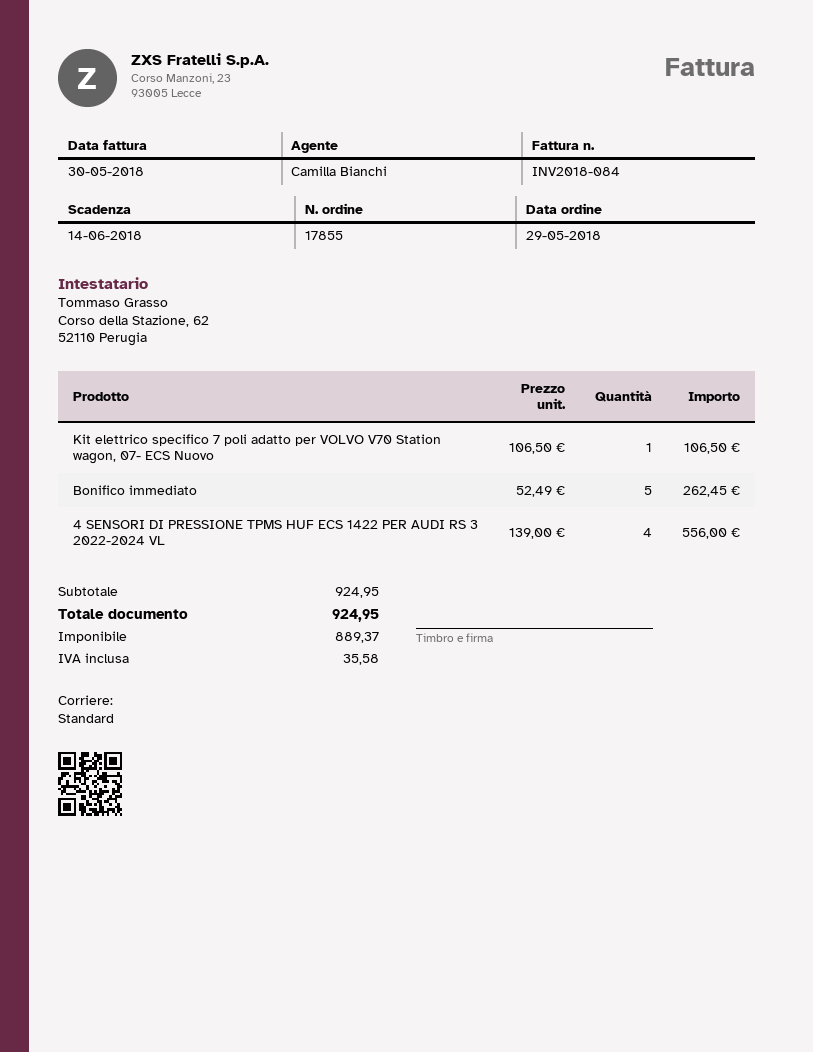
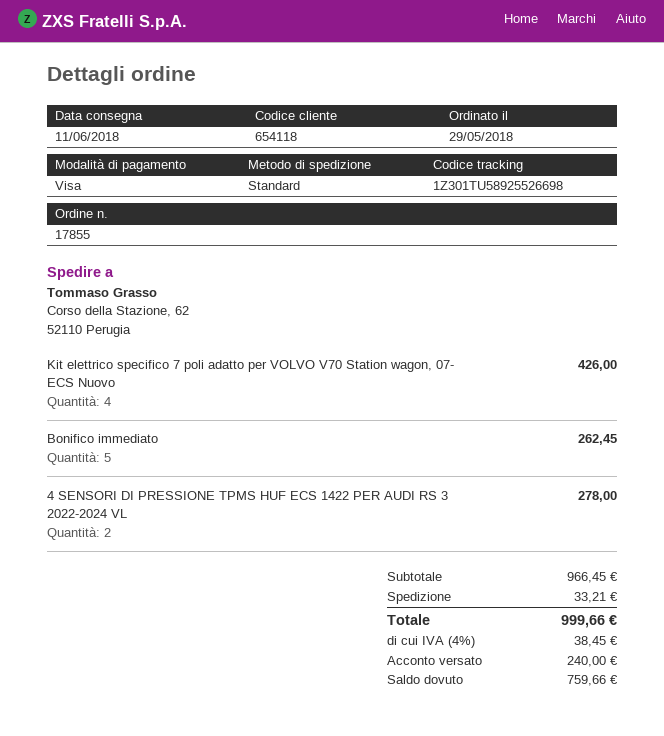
Kit elettrico specifico 7 poli adatto per VOLVO V70 Station wagon, 07- ECS Nuovo: 1 for 106.50 -> 4 for 426.00
4 SENSORI DI PRESSIONE TPMS HUF ECS 1422 PER AUDI RS 3 2022-2024 VL: 4 for 556.00 -> 2 for 278.00
subtotal: 924.95 -> 966.45
shipping: none -> 33.21
tax: 35.58 -> 38.45
total: 924.95 -> 999.66

